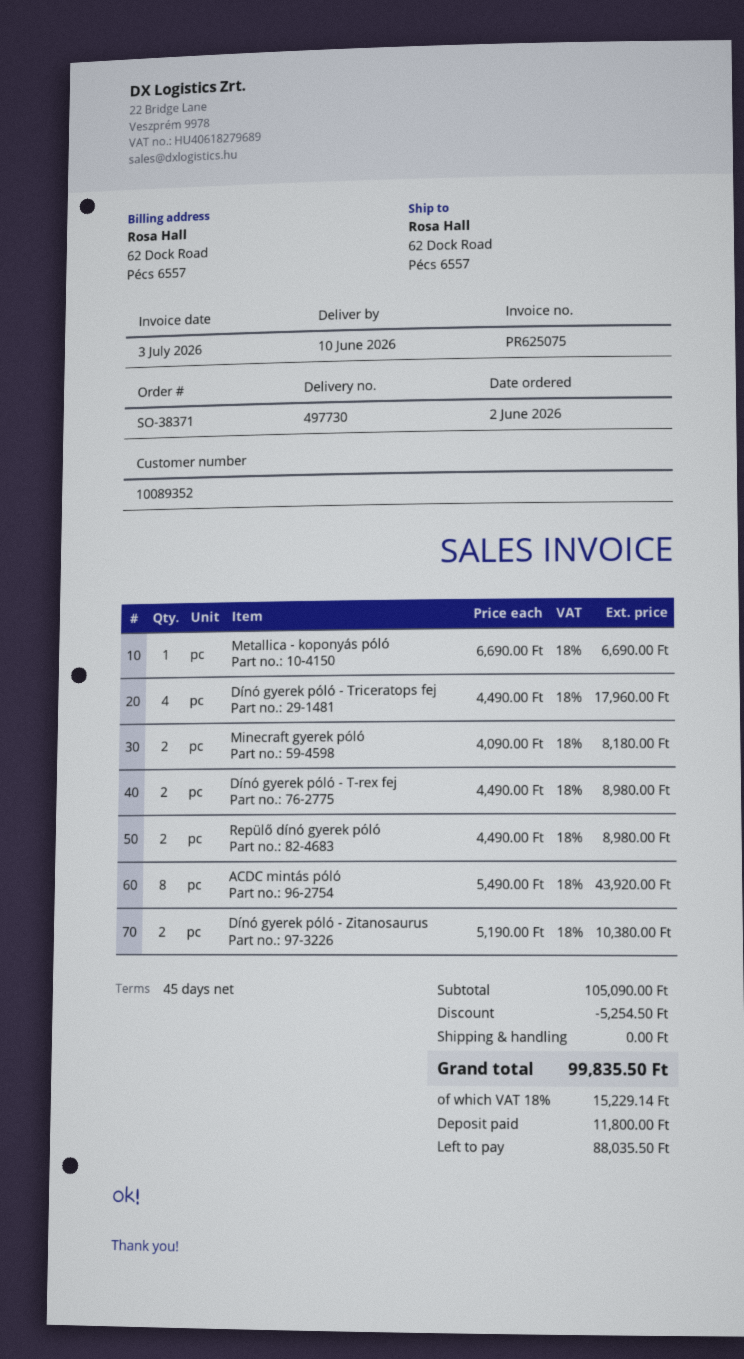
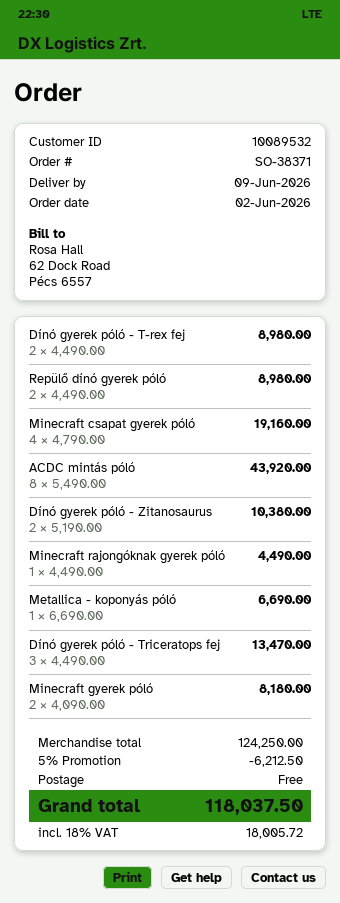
delivery date: 2026-06-10 -> 2026-06-09
customer number: 10089352 -> 10089532
Dínó gyerek póló - Triceratops fej: 4 x 4490.00 = 17960.00 -> 3 x 4490.00 = 13470.00
Minecraft csapat gyerek póló: none -> 4 x 4790.00 = 19160.00
Minecraft rajongóknak gyerek póló: none -> 1 x 4490.00 = 4490.00
subtotal: 105090.00 -> 124250.00
discount: 5254.50 -> 6212.50
tax: 18% = 15229.14 -> 18% = 18005.72
total: 99835.50 -> 118037.50

